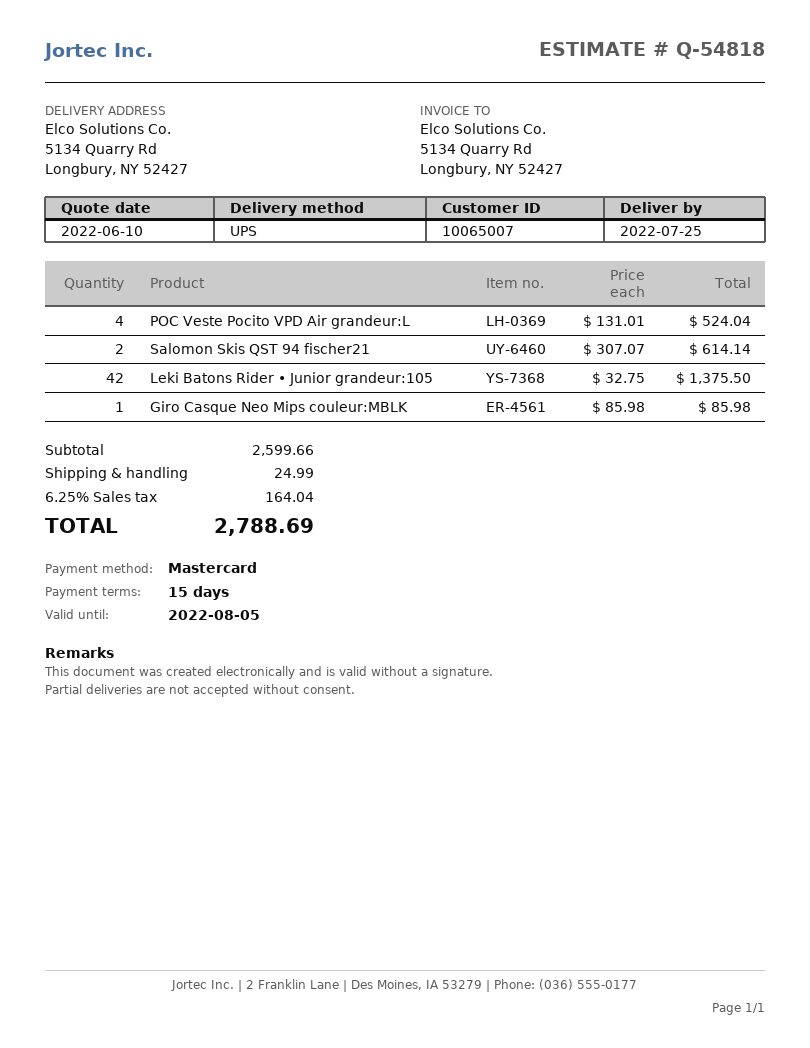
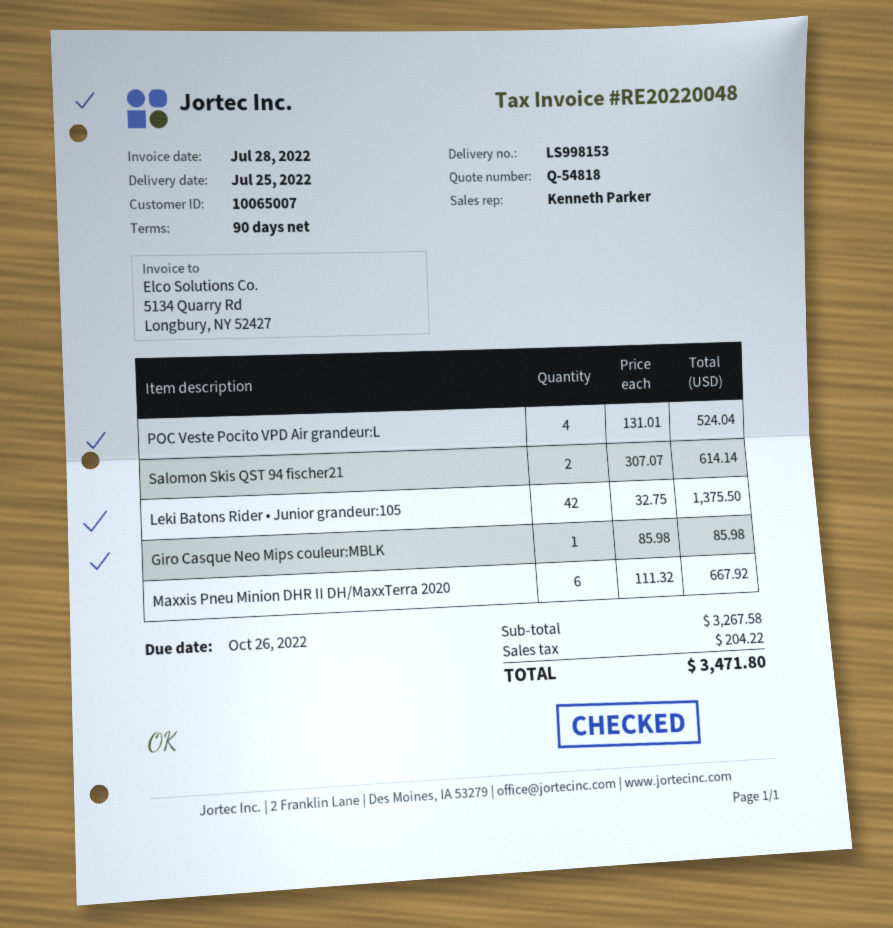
payment terms: 15 days -> 90 days
Maxxis Pneu Minion DHR II DH/MaxxTerra 2020: none -> 6 x 111.32 = 667.92
subtotal: 2599.66 -> 3267.58
shipping: 24.99 -> none
tax: 164.04 -> 204.22
total: 2788.69 -> 3471.80

